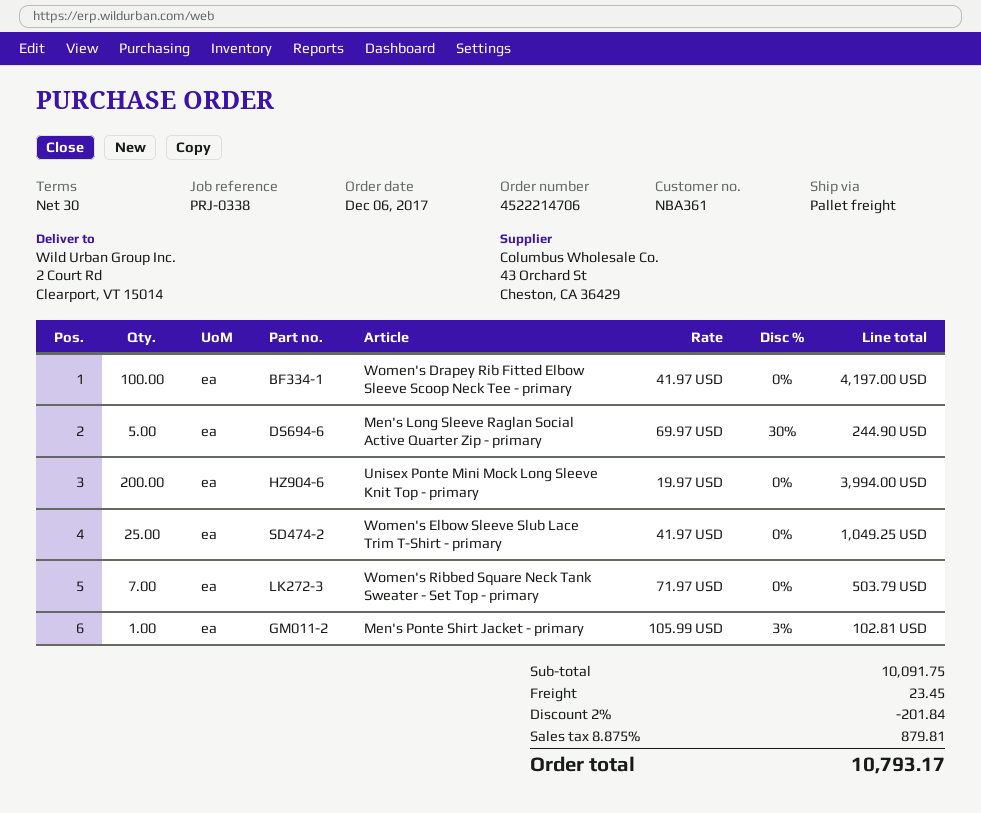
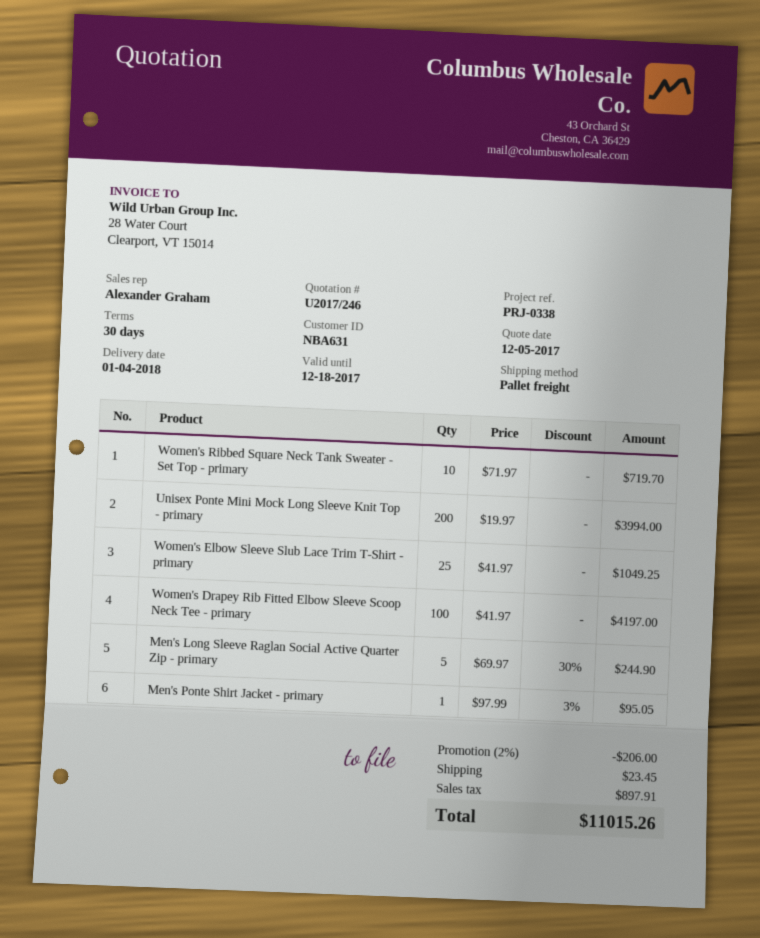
customer number: NBA361 -> NBA631
Women's Ribbed Square Neck Tank Sweater - Set Top - primary: 7 x 71.97 = 503.79 -> 10 x 71.97 = 719.70
Men's Ponte Shirt Jacket - primary: 1 x 105.99 - 3% = 102.81 -> 1 x 97.99 - 3% = 95.05
discount: 2% = 201.84 -> 2% = 206.00
tax: 879.81 -> 897.91
total: 10793.17 -> 11015.26

